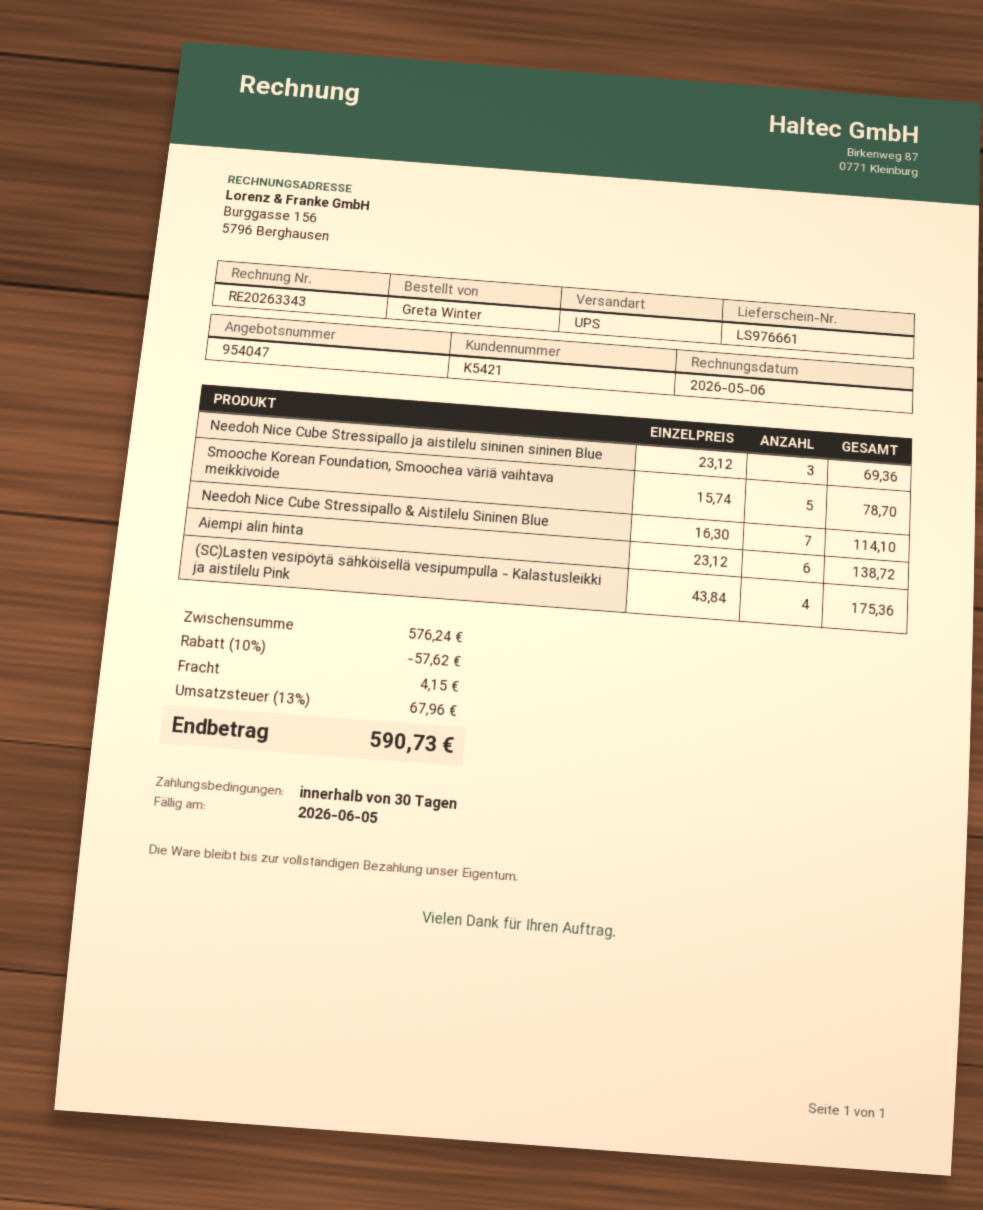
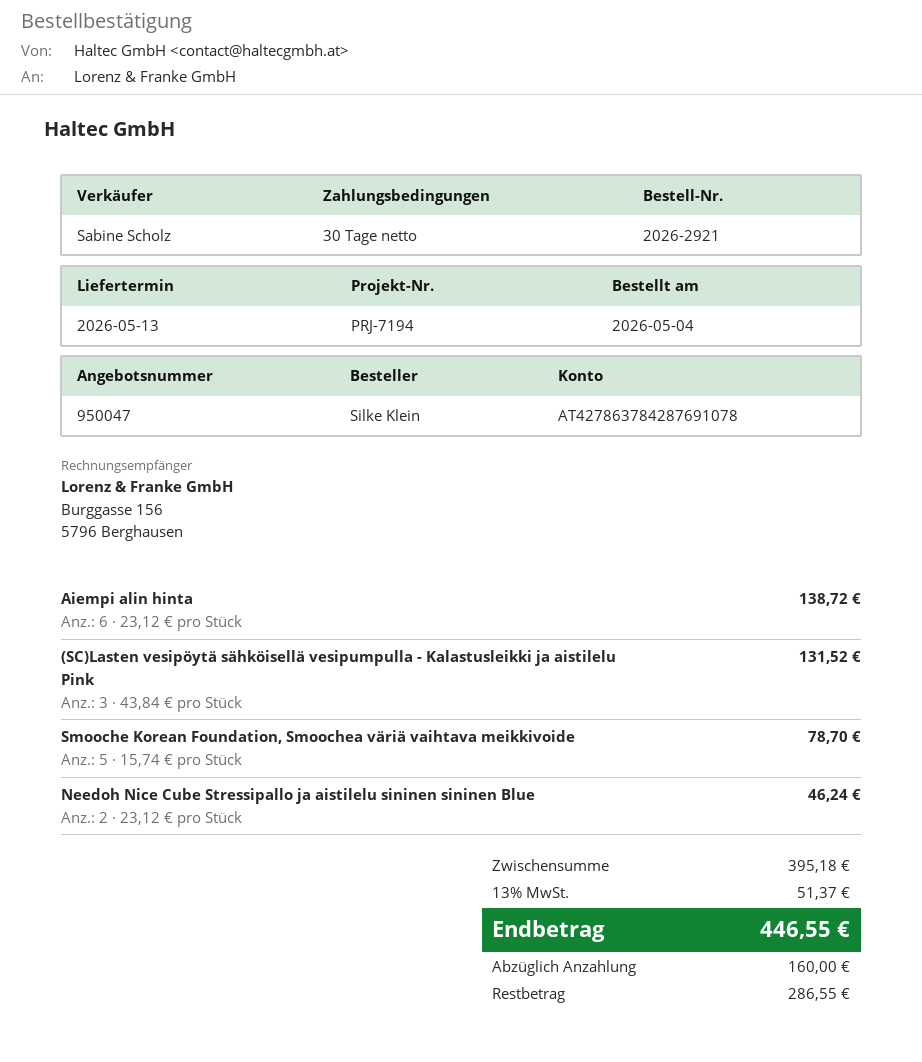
quote number: 954047 -> 950047
ordered by: Greta Winter -> Silke Klein
Needoh Nice Cube Stressipallo ja aistilelu sininen sininen Blue: 3 x 23.12 = 69.36 -> 2 x 23.12 = 46.24
Needoh Nice Cube Stressipallo & Aistilelu Sininen Blue: 7 x 16.30 = 114.10 -> none
(SC)Lasten vesipöytä sähköisellä vesipumpulla - Kalastusleikki ja aistilelu Pink: 4 x 43.84 = 175.36 -> 3 x 43.84 = 131.52
subtotal: 576.24 -> 395.18
discount: 10% = 57.62 -> none
shipping: 4.15 -> none
tax: 13% = 67.96 -> 13% = 51.37
total: 590.73 -> 446.55

